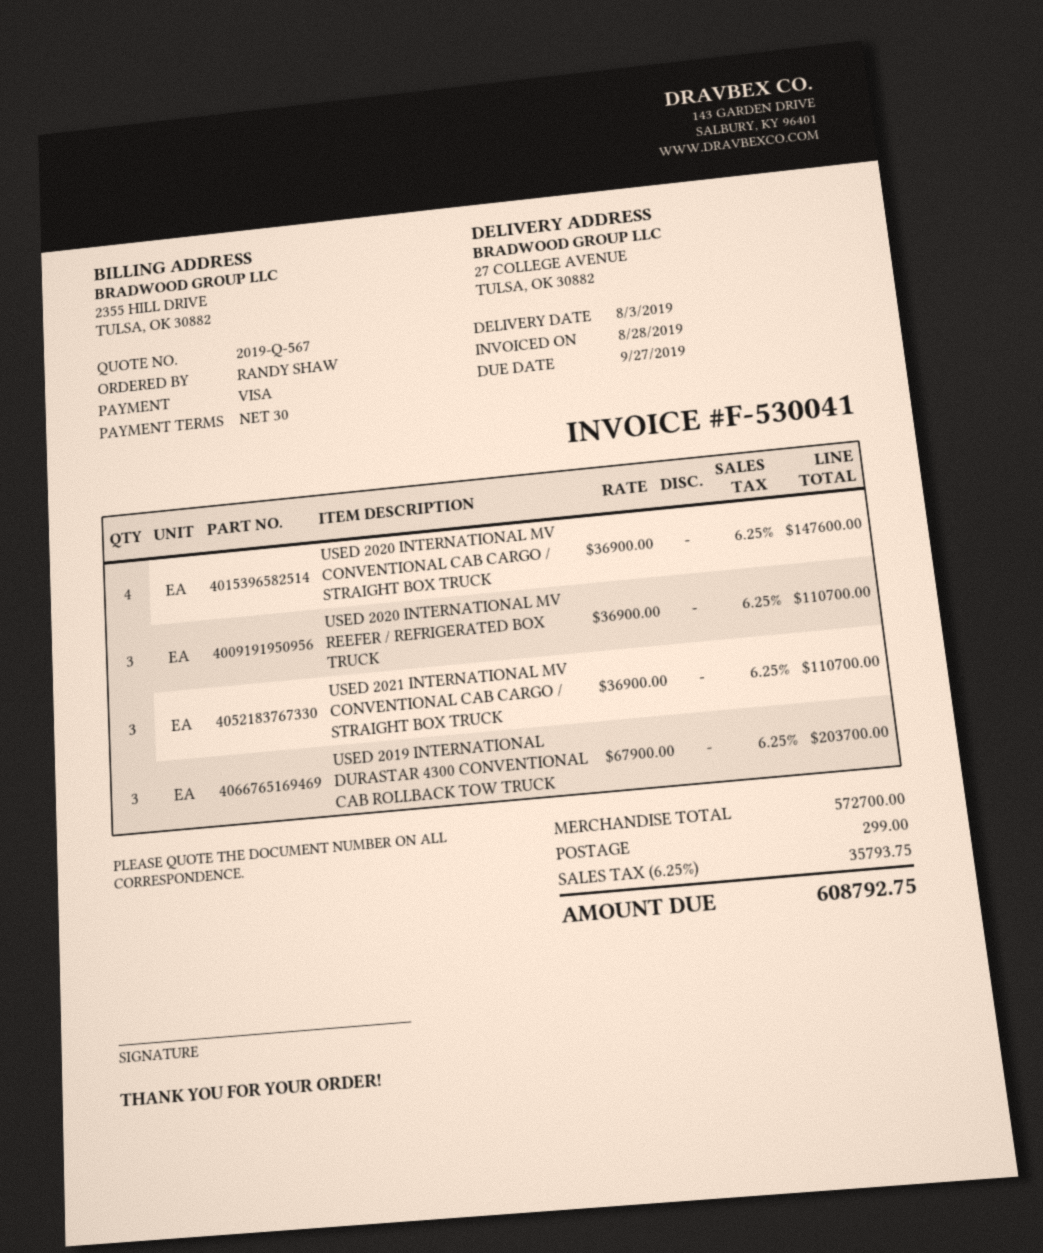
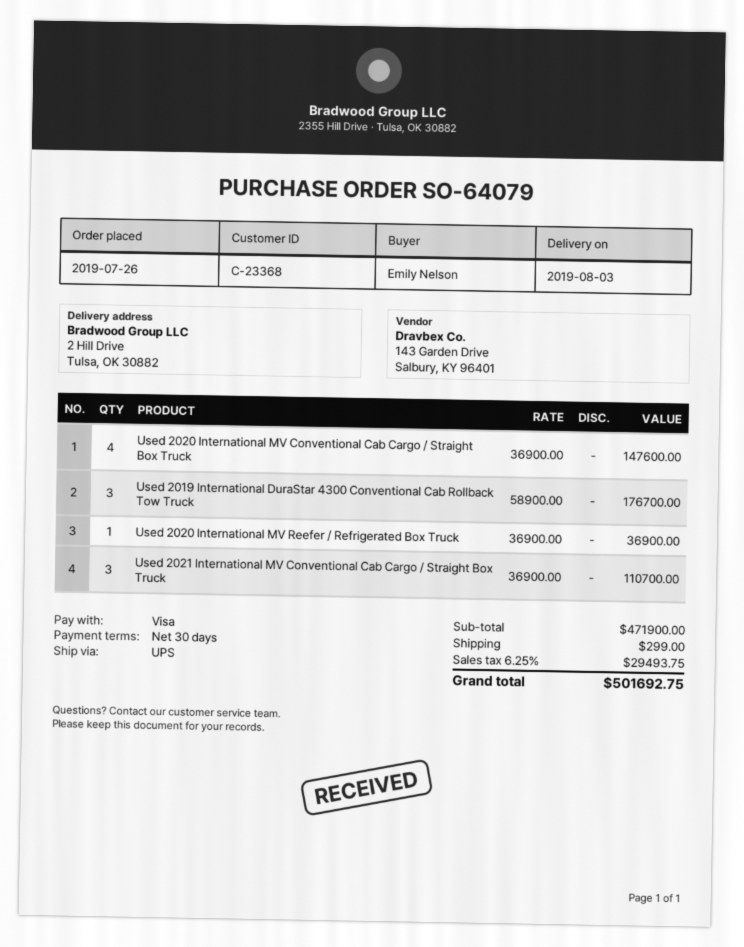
ordered by: RANDY SHAW -> Emily Nelson
ship to: 27 COLLEGE AVENUE, TULSA, OK 30882 -> 2 Hill Drive, Tulsa, OK 30882
USED 2020 INTERNATIONAL MV REEFER / REFRIGERATED BOX TRUCK: 3 x 36900.00 = 110700.00 -> 1 x 36900.00 = 36900.00
USED 2019 INTERNATIONAL DURASTAR 4300 CONVENTIONAL CAB ROLLBACK TOW TRUCK: 3 x 67900.00 = 203700.00 -> 3 x 58900.00 = 176700.00
subtotal: 572700.00 -> 471900.00
tax: 6.25% = 35793.75 -> 6.25% = 29493.75
total: 608792.75 -> 501692.75

